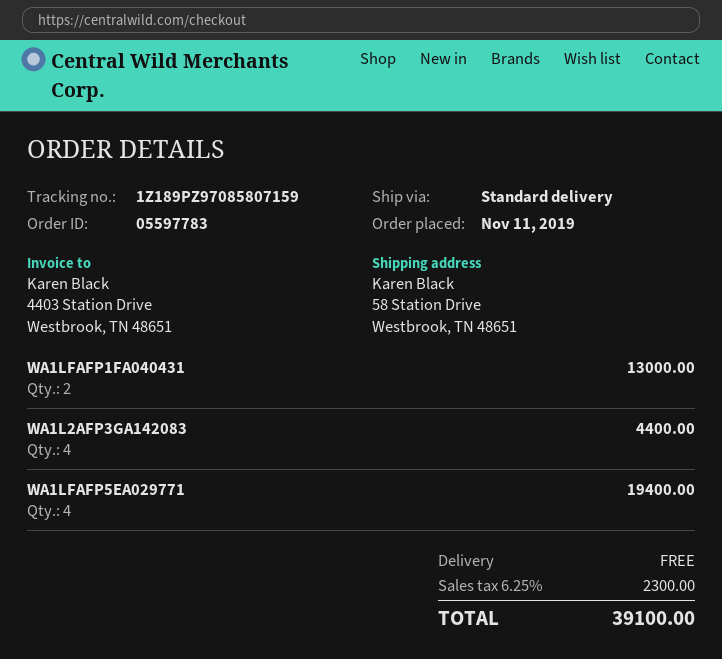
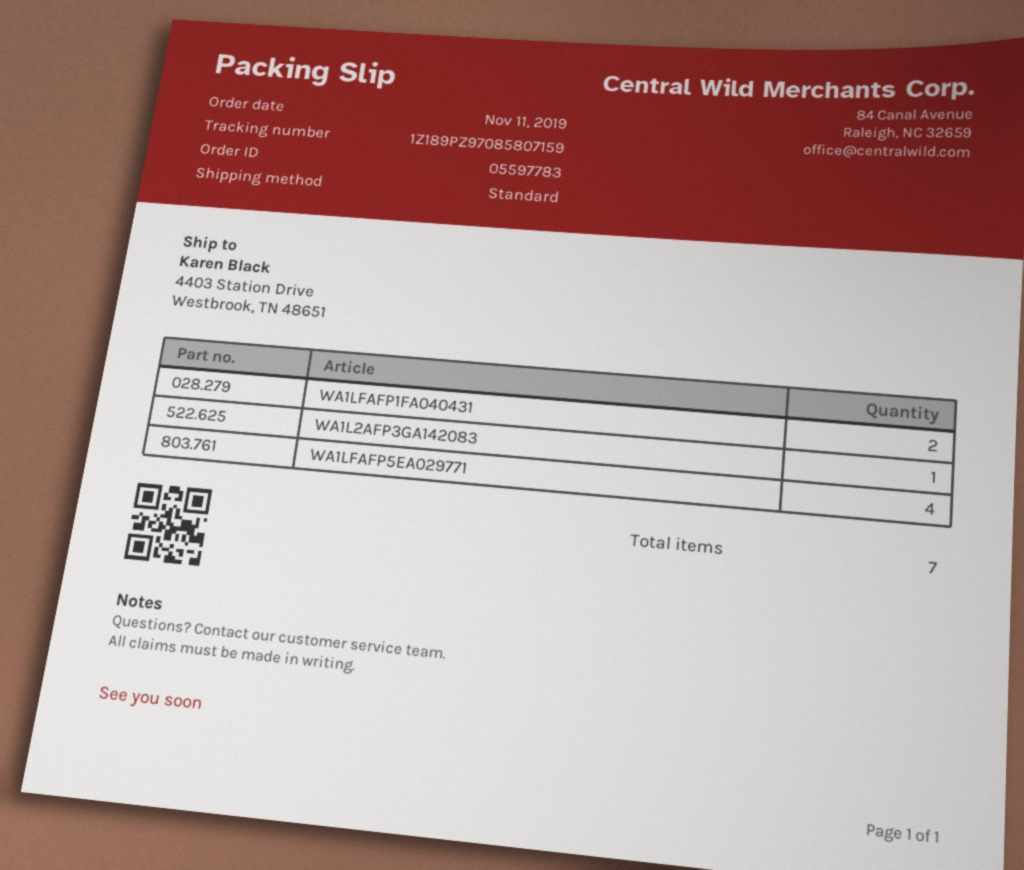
ship to: 58 Station Drive, Westbrook, TN 48651 -> 4403 Station Drive, Westbrook, TN 48651
WA1L2AFP3GA142083: 4 -> 1

